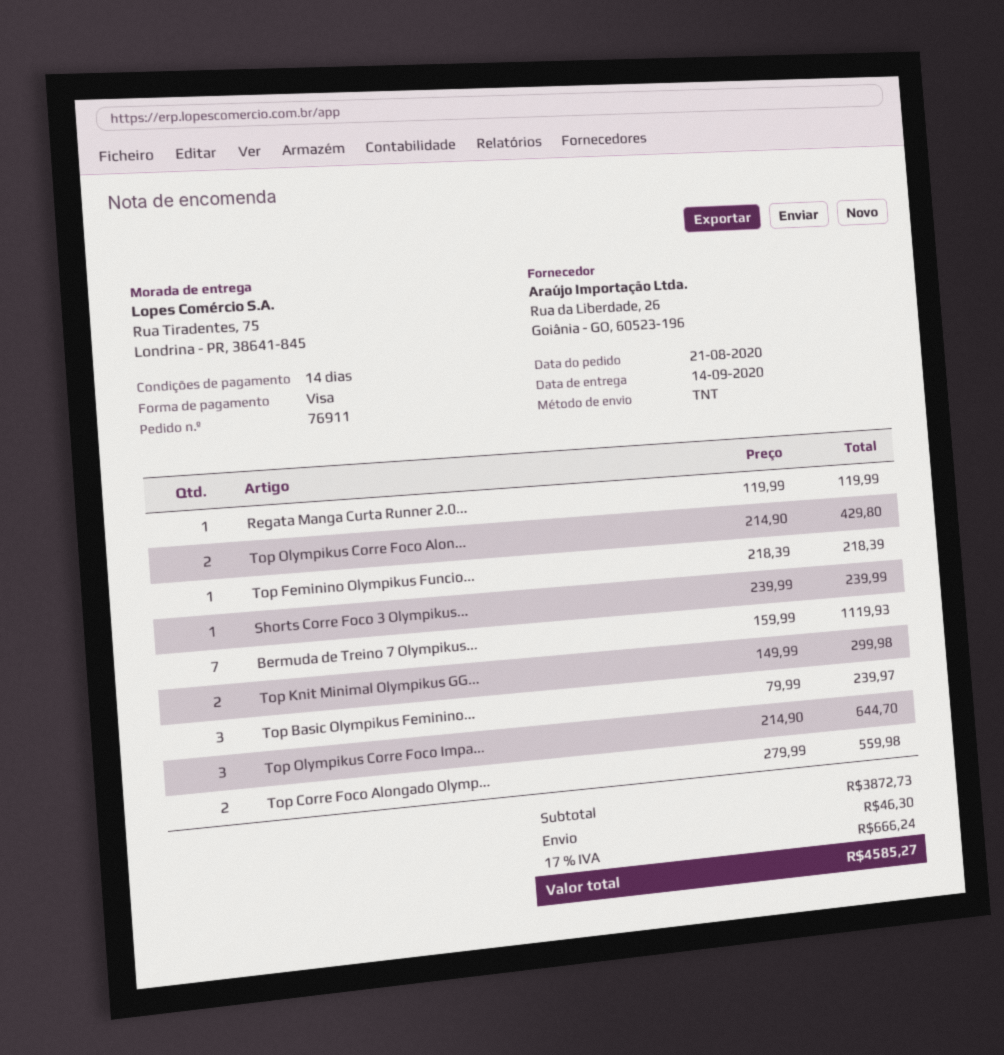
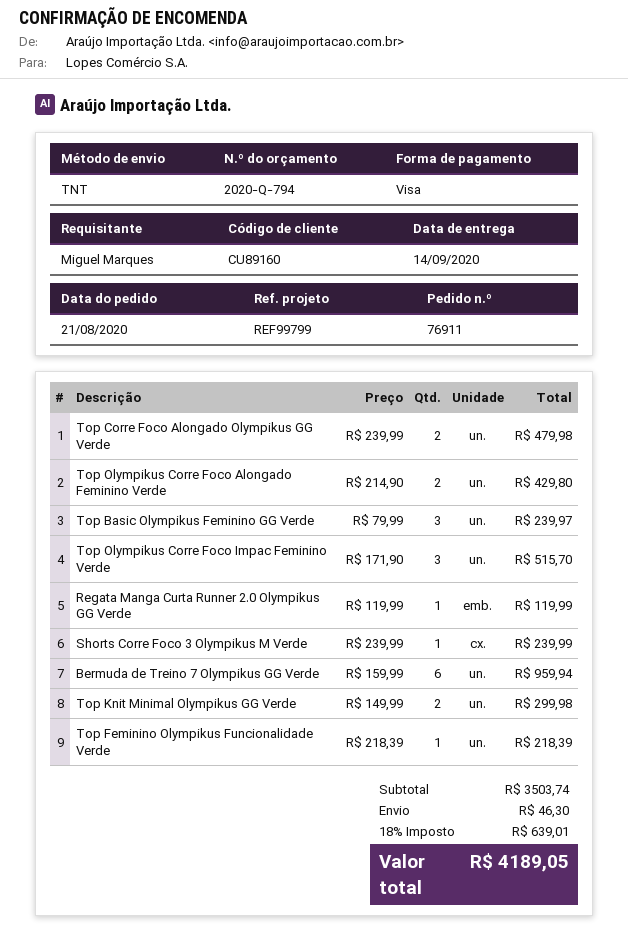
Bermuda de Treino 7 Olympikus...: 7 x 159.99 = 1119.93 -> 6 x 159.99 = 959.94
Top Olympikus Corre Foco Impa...: 3 x 214.90 = 644.70 -> 3 x 171.90 = 515.70
Top Corre Foco Alongado Olymp...: 2 x 279.99 = 559.98 -> 2 x 239.99 = 479.98
subtotal: 3872.73 -> 3503.74
tax: 17% = 666.24 -> 18% = 639.01
total: 4585.27 -> 4189.05

